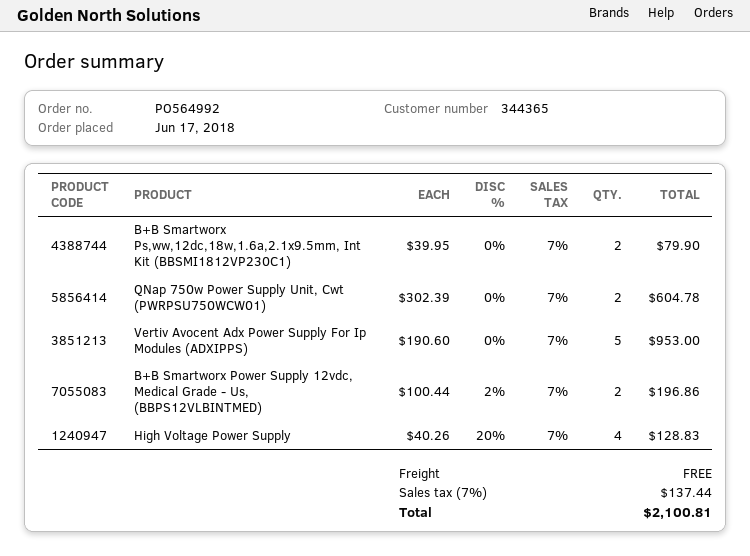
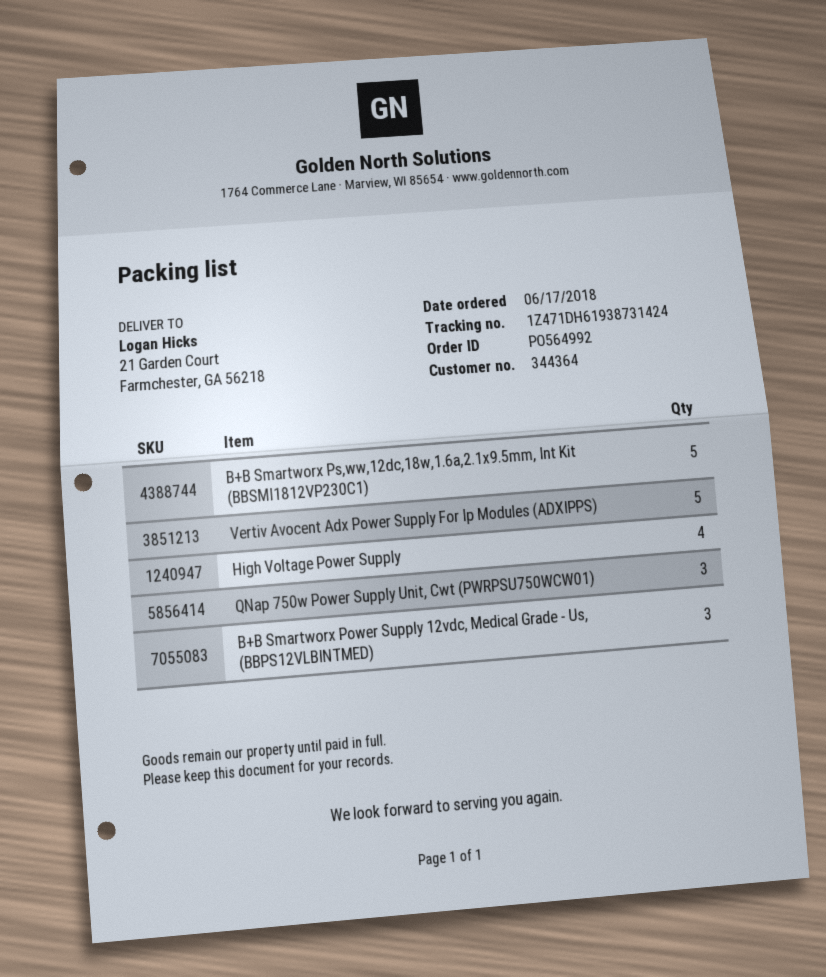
customer number: 344365 -> 344364
B+B Smartworx Ps,ww,12dc,18w,1.6a,2.1x9.5mm, Int Kit (BBSMI1812VP230C1): 2 -> 5
QNap 750w Power Supply Unit, Cwt (PWRPSU750WCW01): 2 -> 3
B+B Smartworx Power Supply 12vdc, Medical Grade - Us, (BBPS12VLBINTMED): 2 -> 3

